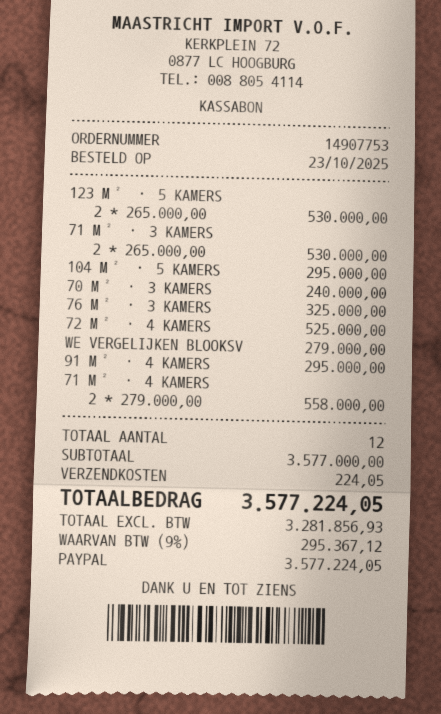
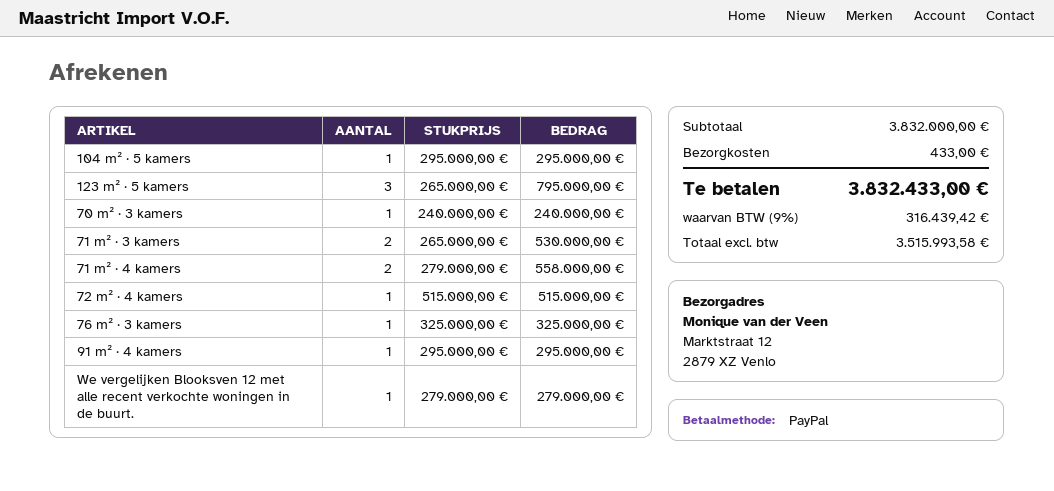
123 M² · 5 KAMERS: 2 x 265000.00 = 530000.00 -> 3 x 265000.00 = 795000.00
72 M² · 4 KAMERS: 1 x 525000.00 = 525000.00 -> 1 x 515000.00 = 515000.00
subtotal: 3577000.00 -> 3832000.00
shipping: 224.05 -> 433.00
net: 3281856.93 -> 3515993.58
tax: 9% = 295367.12 -> 9% = 316439.42
total: 3577224.05 -> 3832433.00

